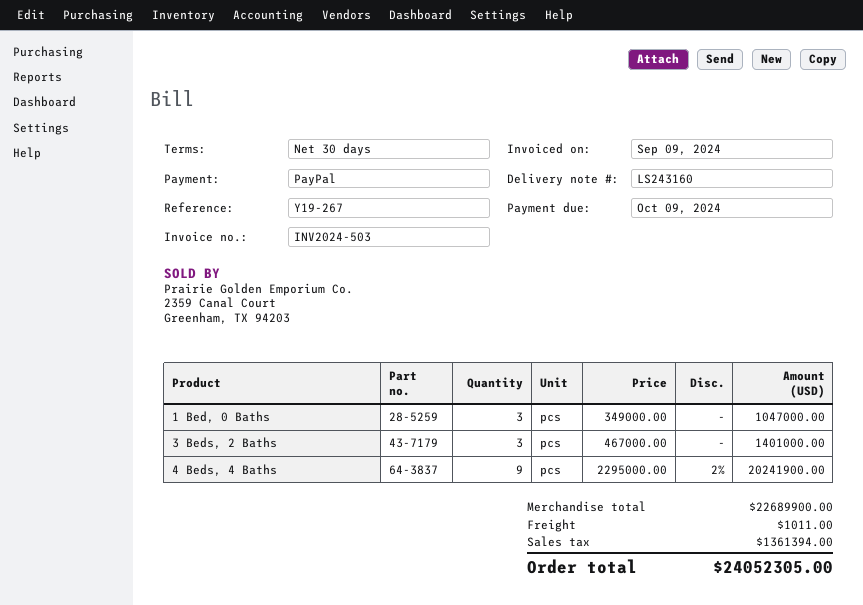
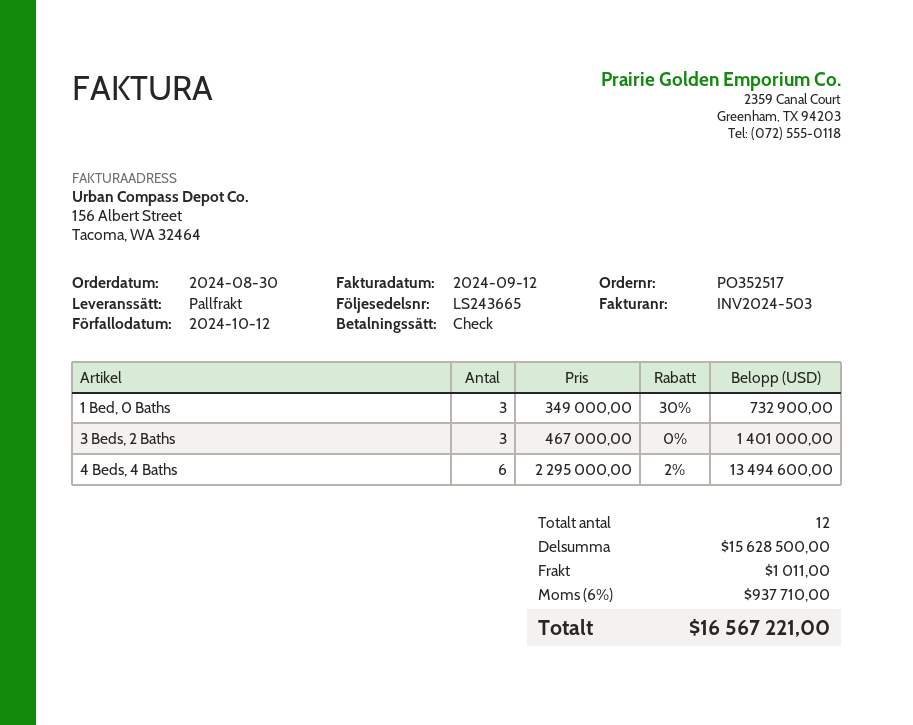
delivery note number: LS243160 -> LS243665
invoice date: 2024-09-09 -> 2024-09-12
due date: 2024-10-09 -> 2024-10-12
payment method: PayPal -> cheque
1 Bed, 0 Baths: 3 x 349000.00 = 1047000.00 -> 3 x 349000.00 - 30% = 732900.00
4 Beds, 4 Baths: 9 x 2295000.00 - 2% = 20241900.00 -> 6 x 2295000.00 - 2% = 13494600.00
subtotal: 22689900.00 -> 15628500.00
tax: 1361394.00 -> 937710.00
total: 24052305.00 -> 16567221.00

